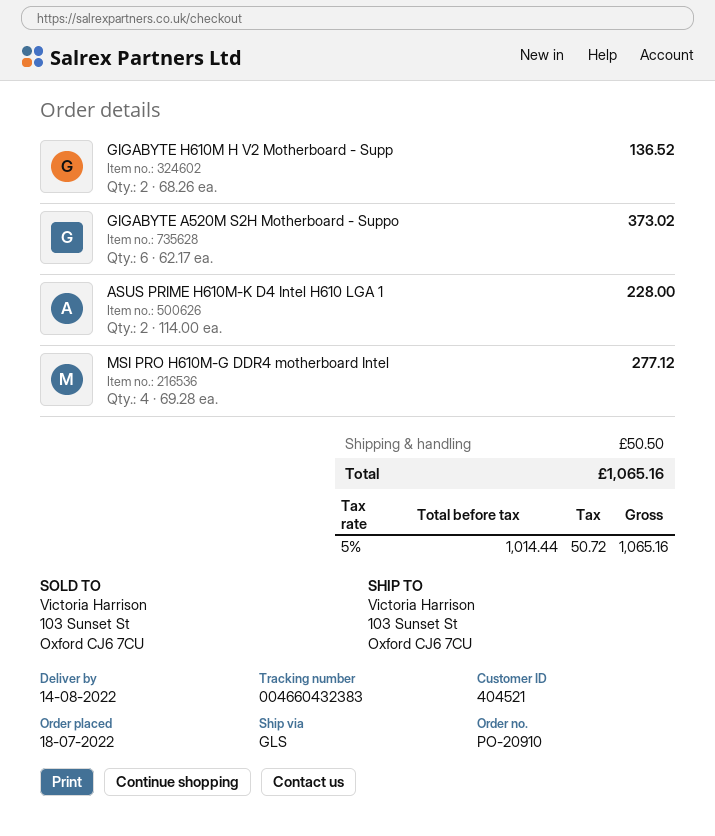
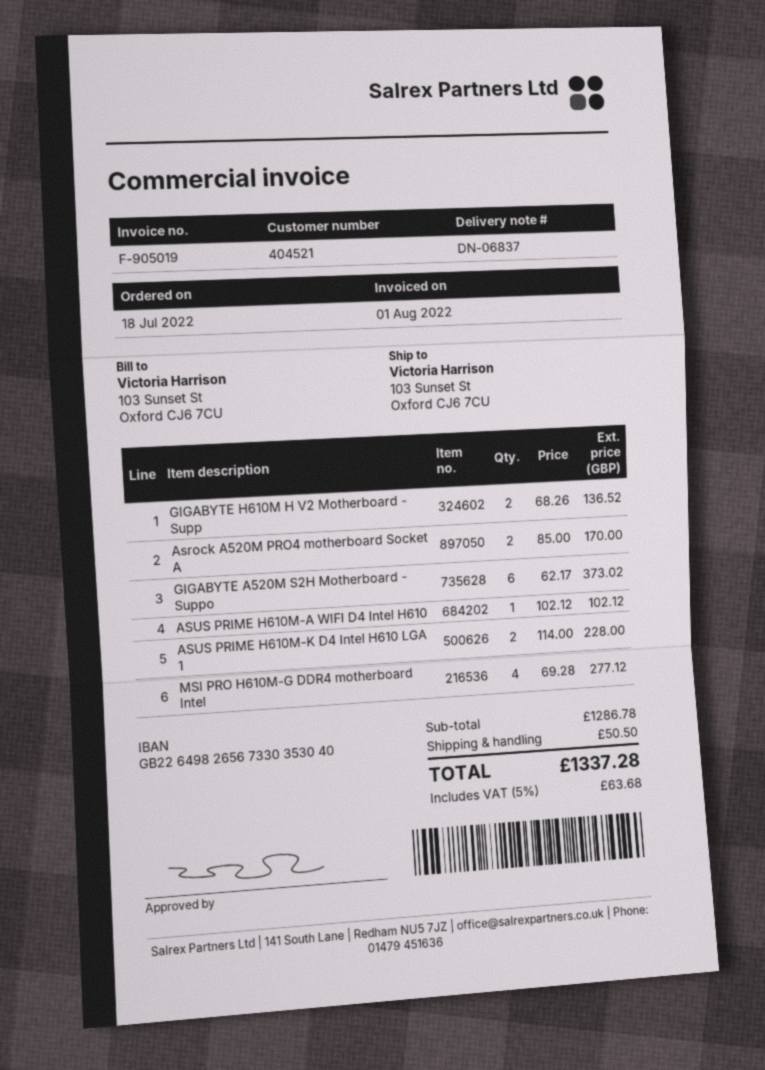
Asrock A520M PRO4 motherboard Socket A: none -> 2 x 85.00 = 170.00
ASUS PRIME H610M-A WIFI D4 Intel H610: none -> 1 x 102.12 = 102.12
tax: 5% = 50.72 -> 5% = 63.68
total: 1065.16 -> 1337.28

